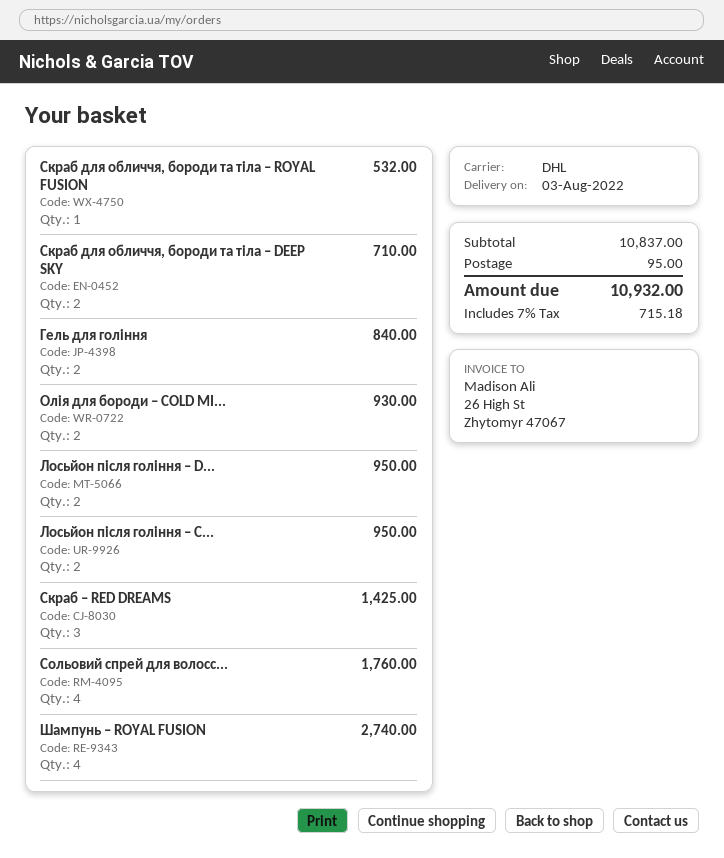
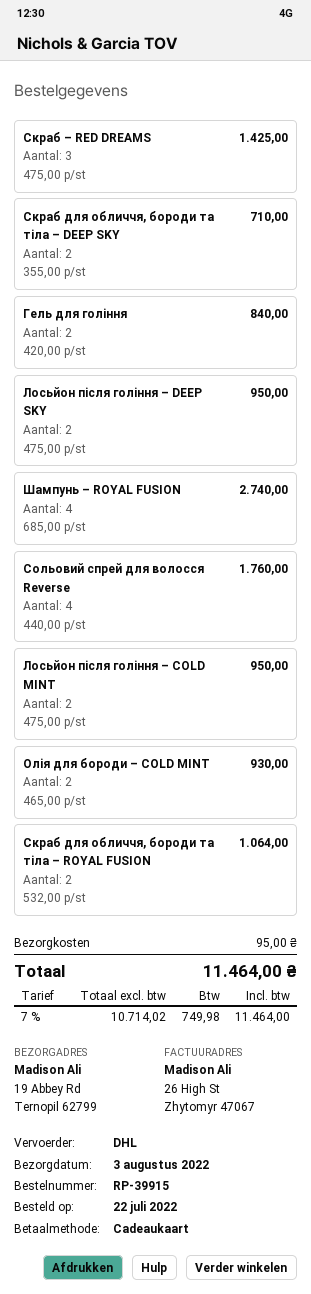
Скраб для обличчя, бороди та тіла – ROYAL FUSION: 1 for 532.00 -> 2 for 1064.00
tax: 7% = 715.18 -> 7% = 749.98
total: 10932.00 -> 11464.00

